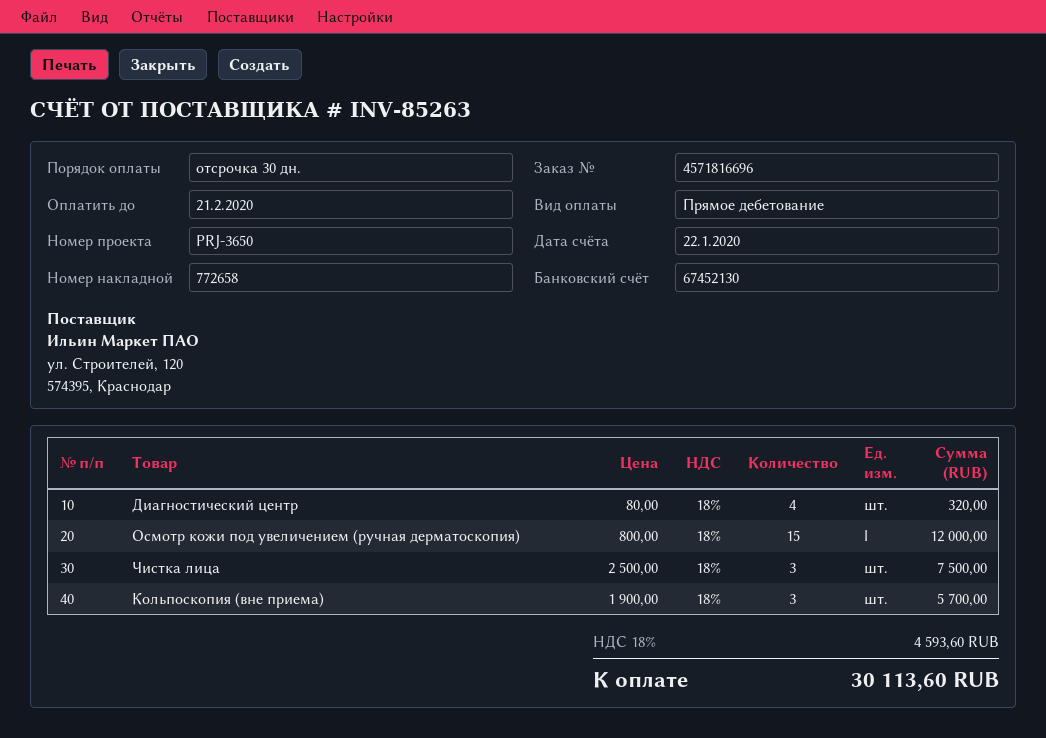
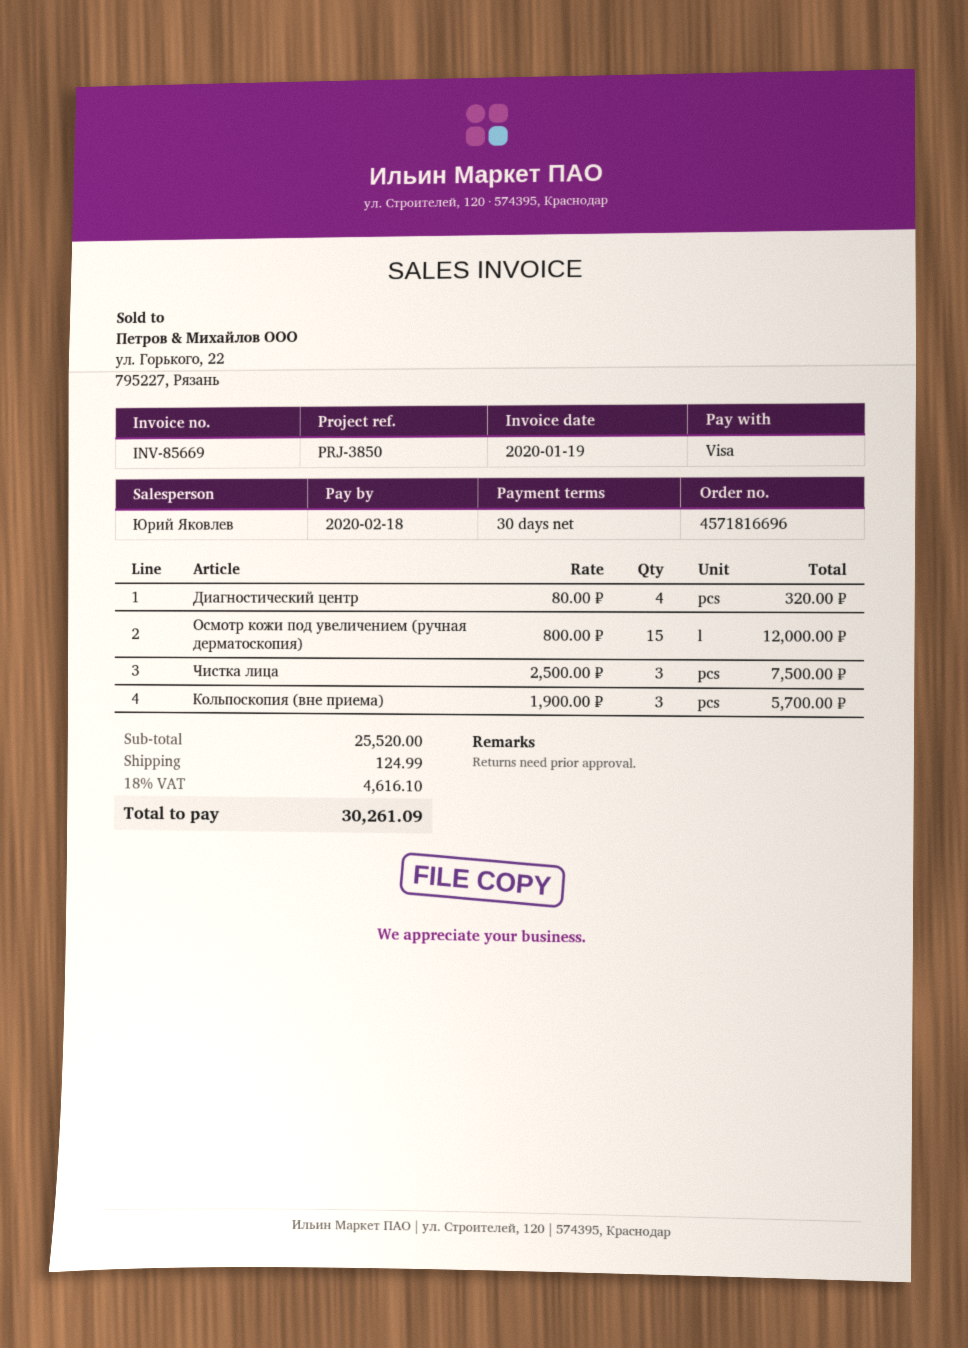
invoice number: INV-85263 -> INV-85669
invoice date: 2020-01-22 -> 2020-01-19
due date: 2020-02-21 -> 2020-02-18
reference: PRJ-3650 -> PRJ-3850
payment method: direct debit -> Visa
shipping: none -> 124.99
tax: 18% = 4593.60 -> 18% = 4616.10
total: 30113.60 -> 30261.09

